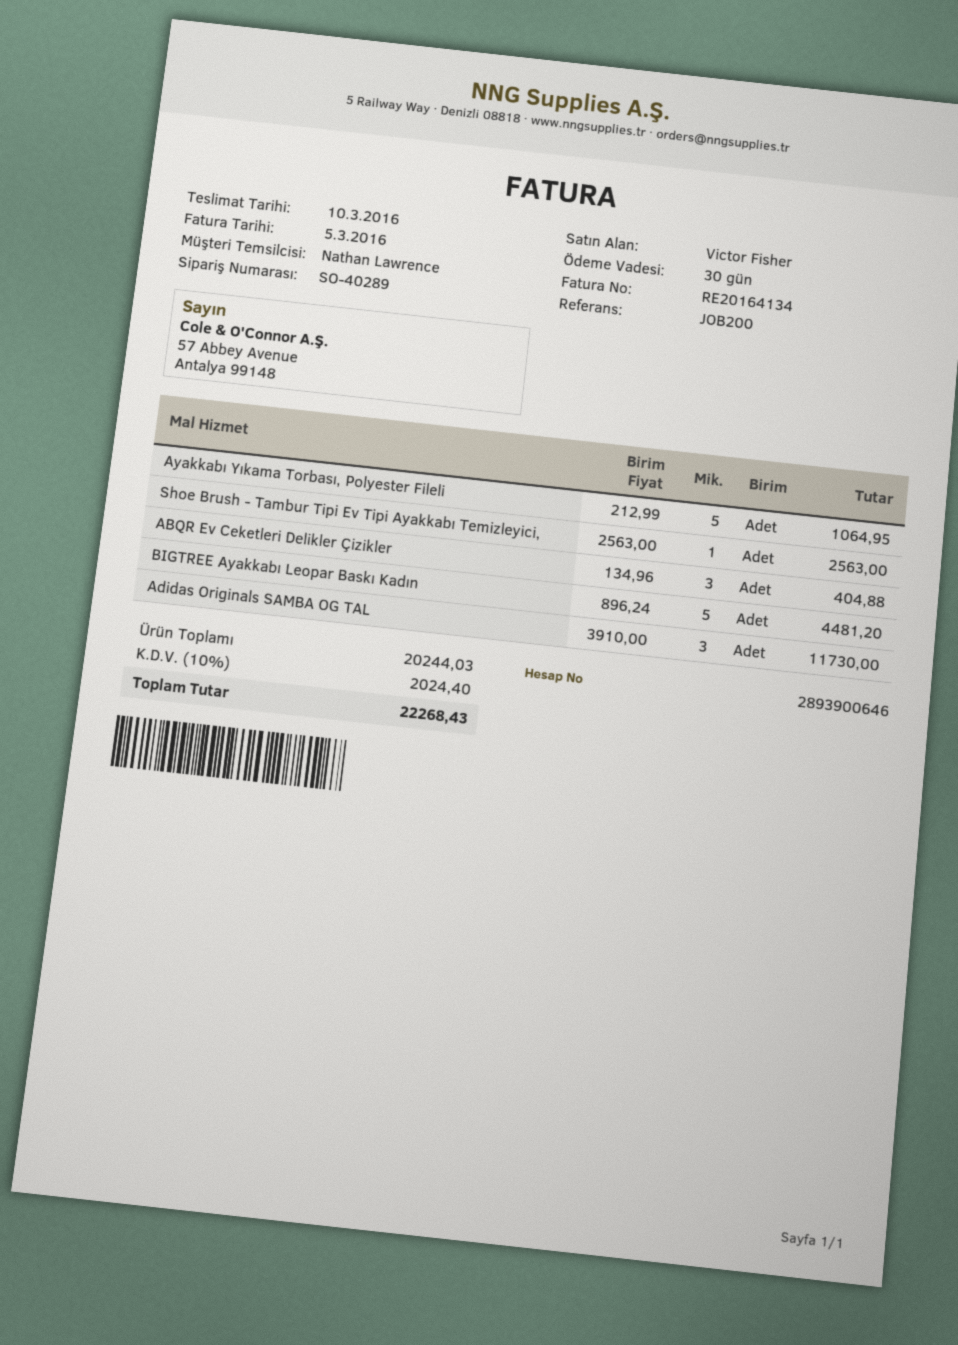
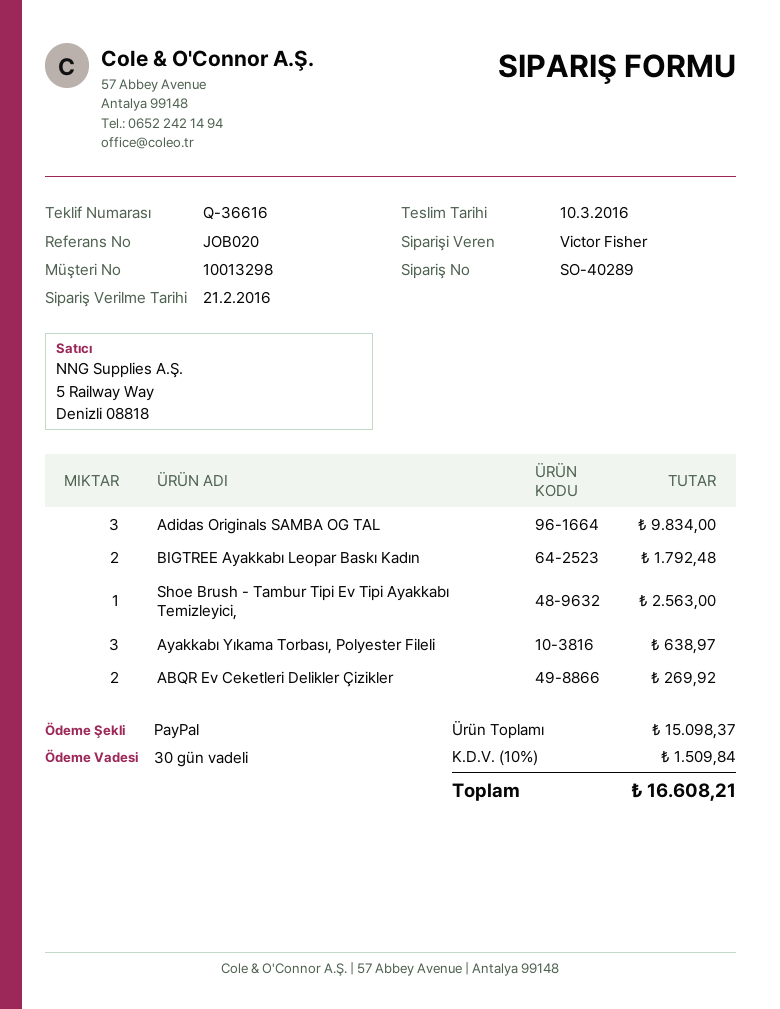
reference: JOB200 -> JOB020
Ayakkabı Yıkama Torbası, Polyester Fileli: 5 for 1064.95 -> 3 for 638.97
ABQR Ev Ceketleri Delikler Çizikler: 3 for 404.88 -> 2 for 269.92
BIGTREE Ayakkabı Leopar Baskı Kadın: 5 for 4481.20 -> 2 for 1792.48
Adidas Originals SAMBA OG TAL: 3 for 11730.00 -> 3 for 9834.00
subtotal: 20244.03 -> 15098.37
tax: 10% = 2024.40 -> 10% = 1509.84
total: 22268.43 -> 16608.21

